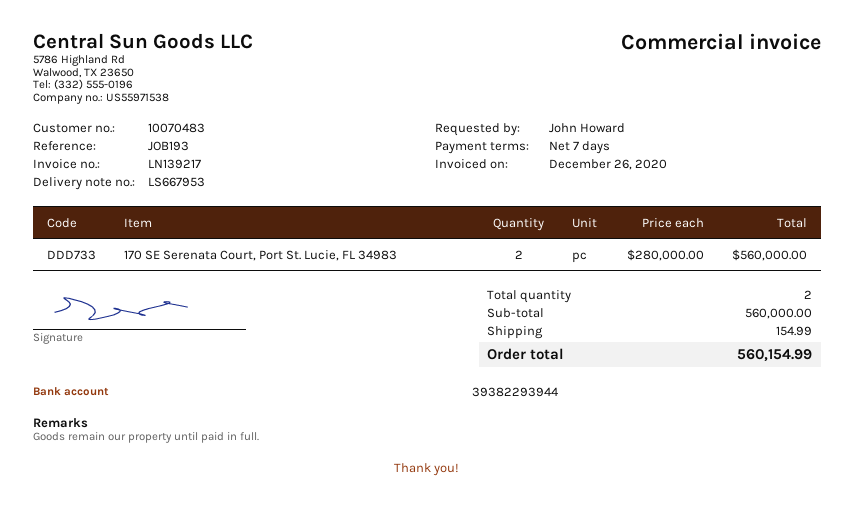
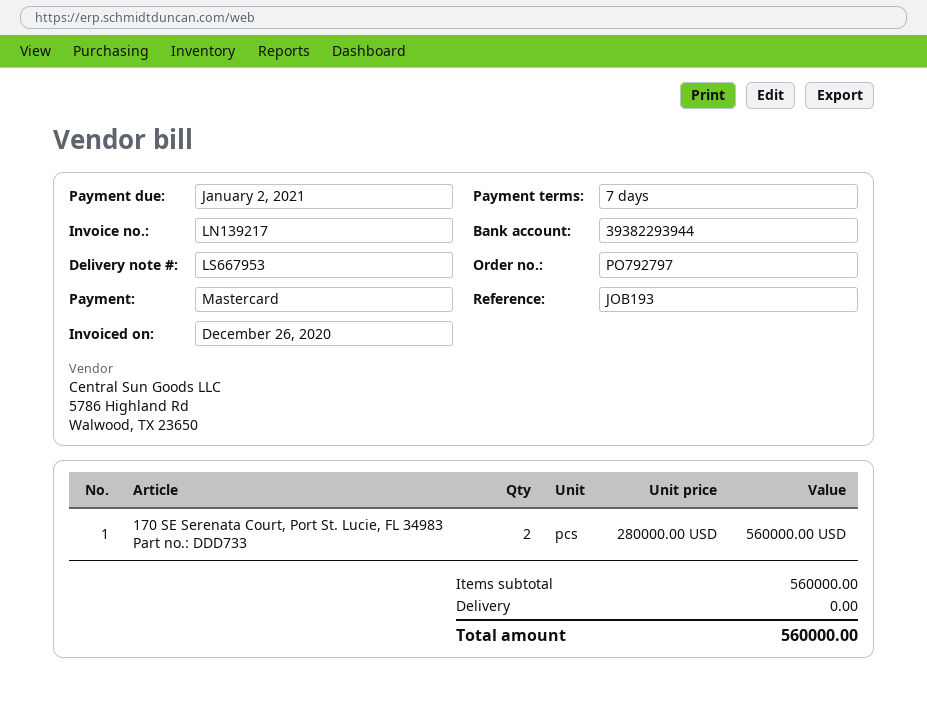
shipping: 154.99 -> 0.00
total: 560154.99 -> 560000.00

